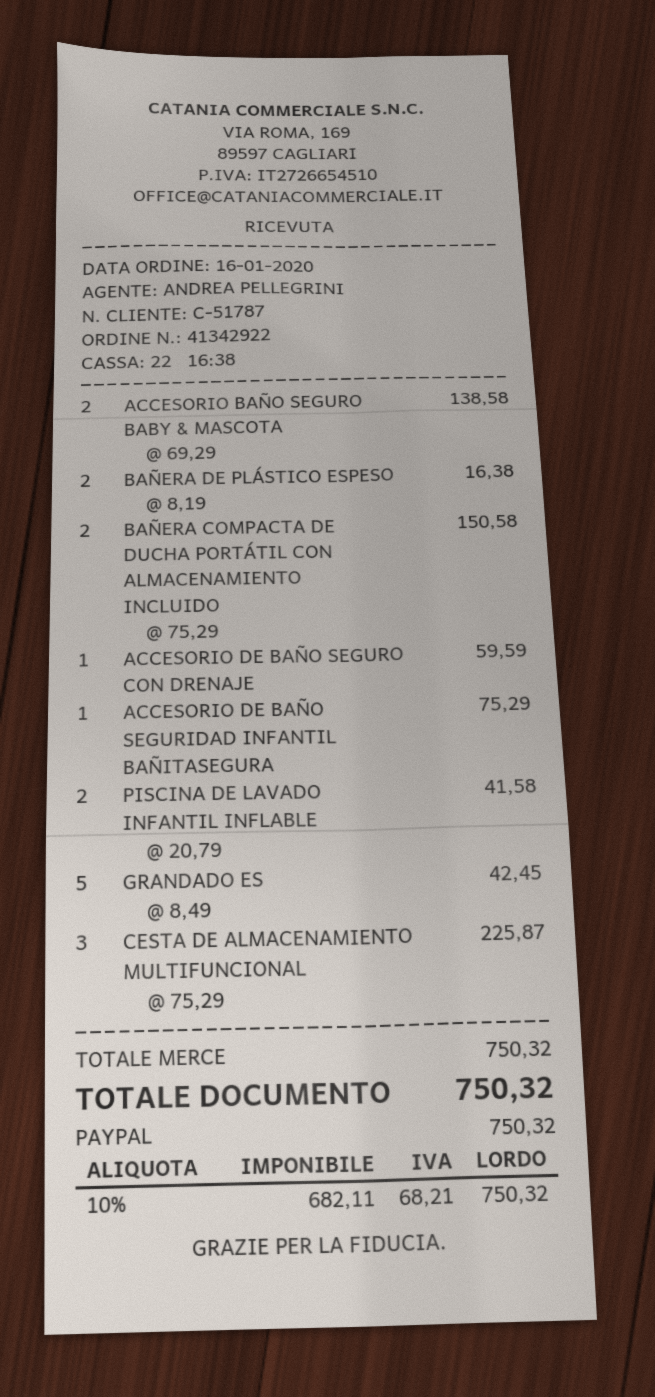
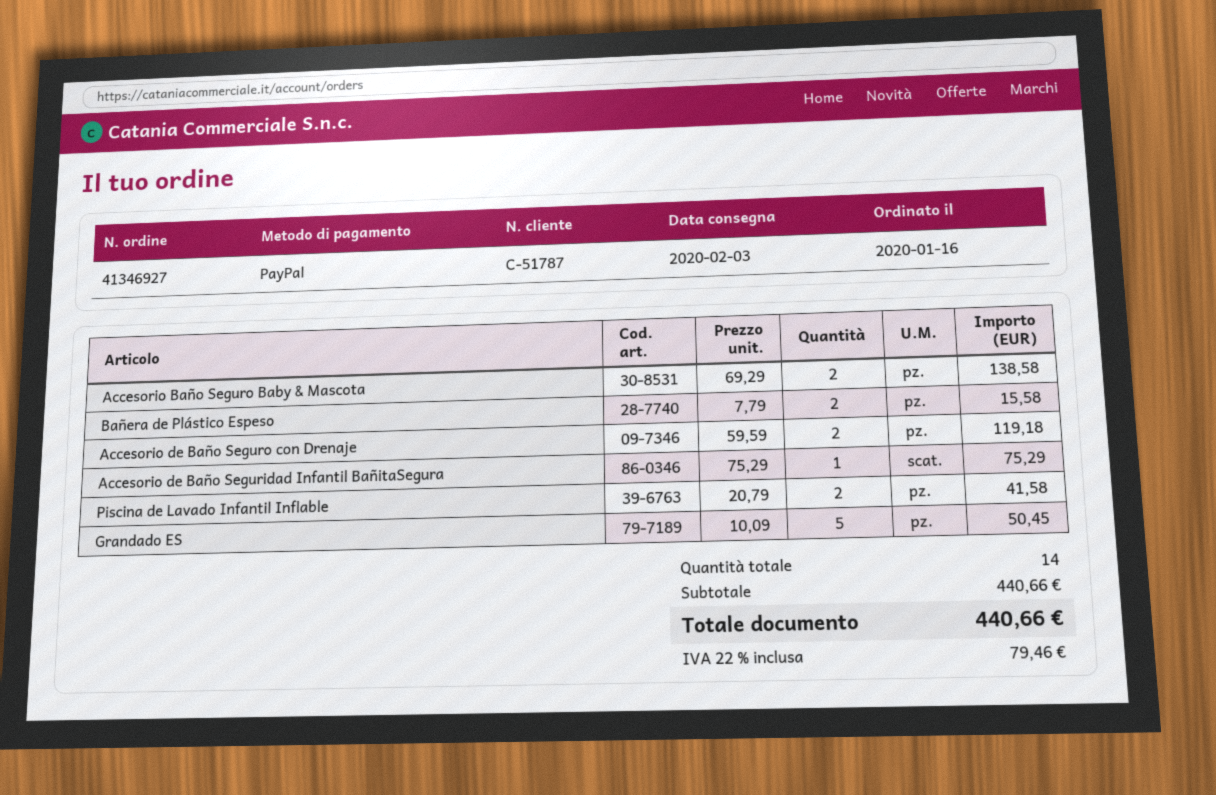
order number: 41342922 -> 41346927
BAÑERA DE PLÁSTICO ESPESO: 2 x 8.19 = 16.38 -> 2 x 7.79 = 15.58
BAÑERA COMPACTA DE DUCHA PORTÁTIL CON ALMACENAMIENTO INCLUIDO: 2 x 75.29 = 150.58 -> none
ACCESORIO DE BAÑO SEGURO CON DRENAJE: 1 x 59.59 = 59.59 -> 2 x 59.59 = 119.18
GRANDADO ES: 5 x 8.49 = 42.45 -> 5 x 10.09 = 50.45
CESTA DE ALMACENAMIENTO MULTIFUNCIONAL: 3 x 75.29 = 225.87 -> none
subtotal: 750.32 -> 440.66
tax: 10% = 68.21 -> 22% = 79.46
total: 750.32 -> 440.66

